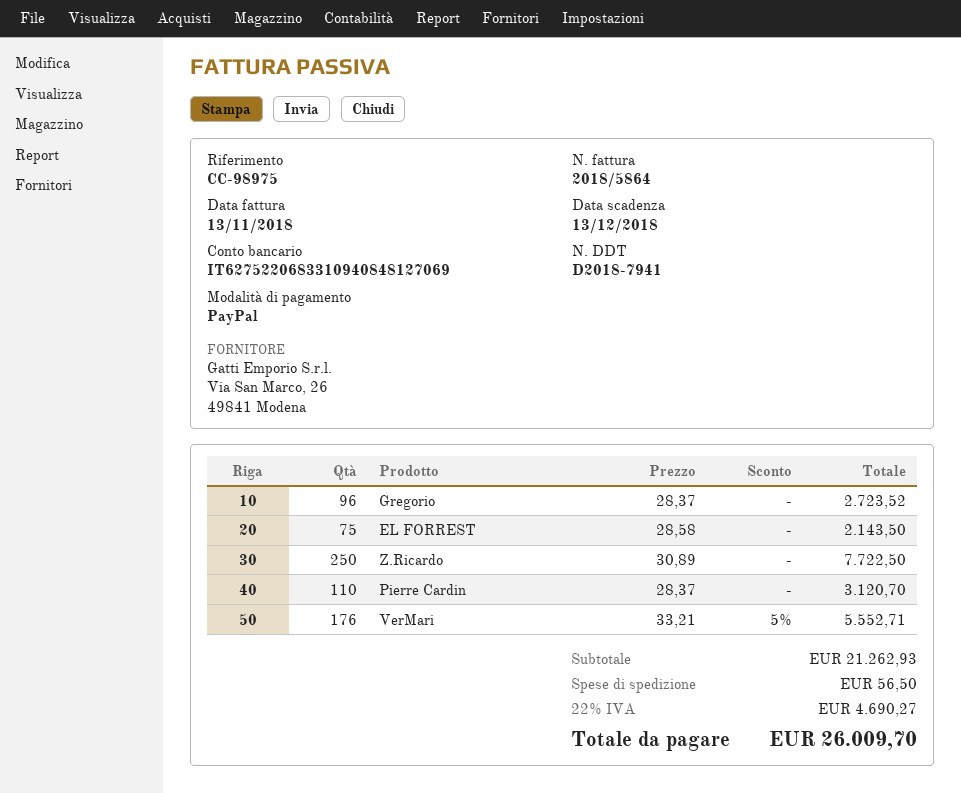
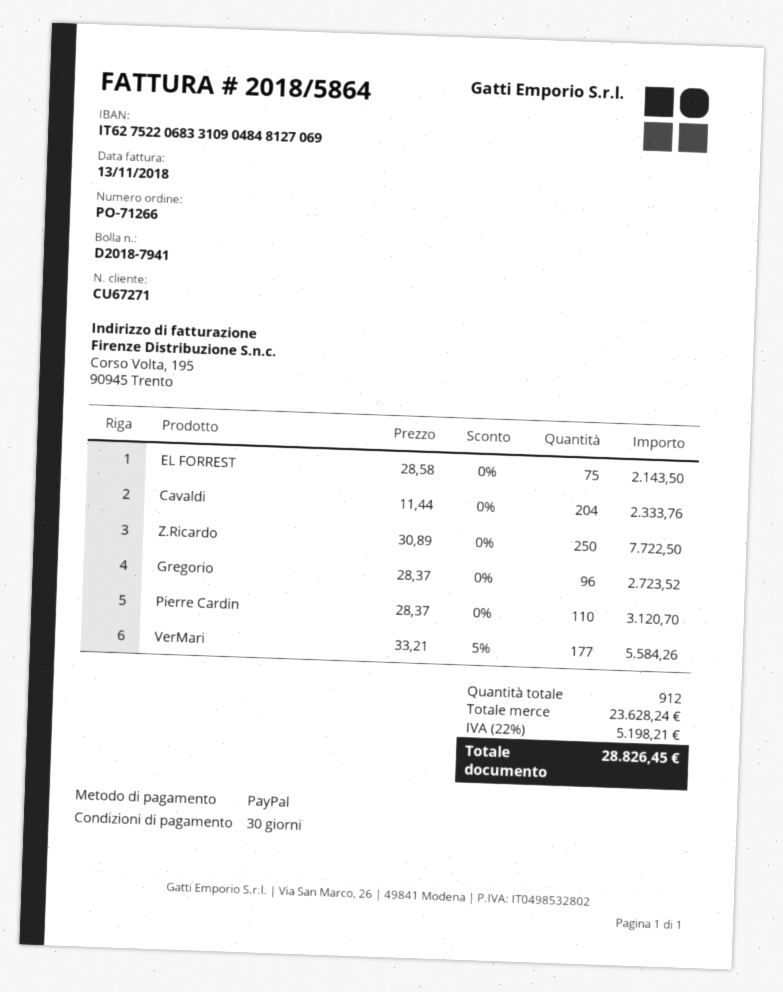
bank account: IT6275220683310940848127069 -> IT6275220683310904848127069
VerMari: 176 x 33.21 - 5% = 5552.71 -> 177 x 33.21 - 5% = 5584.26
Cavaldi: none -> 204 x 11.44 = 2333.76
subtotal: 21262.93 -> 23628.24
shipping: 56.50 -> none
tax: 22% = 4690.27 -> 22% = 5198.21
total: 26009.70 -> 28826.45

